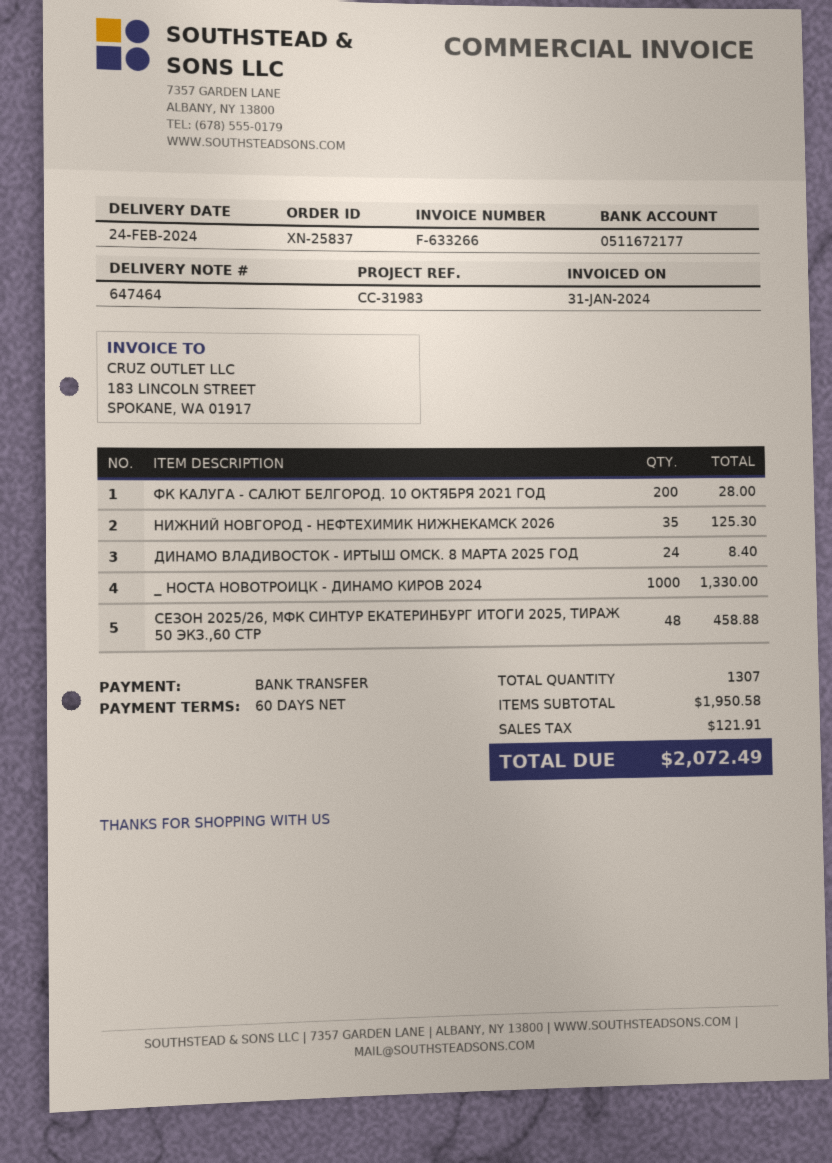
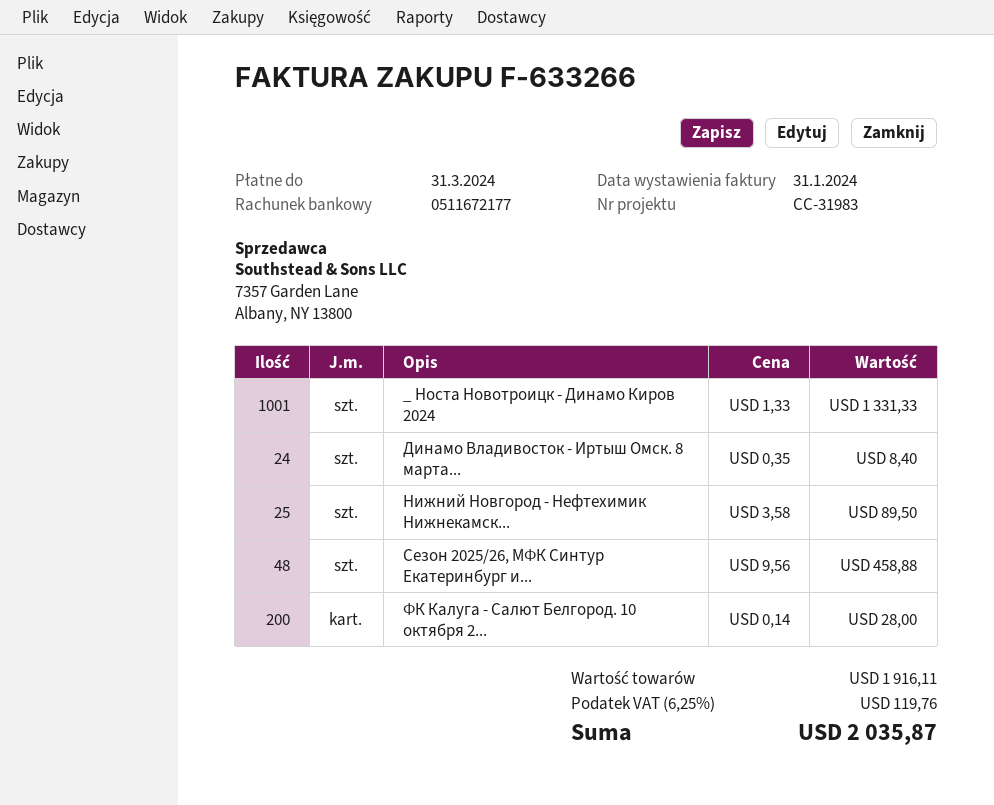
НИЖНИЙ НОВГОРОД - НЕФТЕХИМИК НИЖНЕКАМСК 2026: 35 for 125.30 -> 25 for 89.50
_ НОСТА НОВОТРОИЦК - ДИНАМО КИРОВ 2024: 1000 for 1330.00 -> 1001 for 1331.33
subtotal: 1950.58 -> 1916.11
tax: 121.91 -> 119.76
total: 2072.49 -> 2035.87

